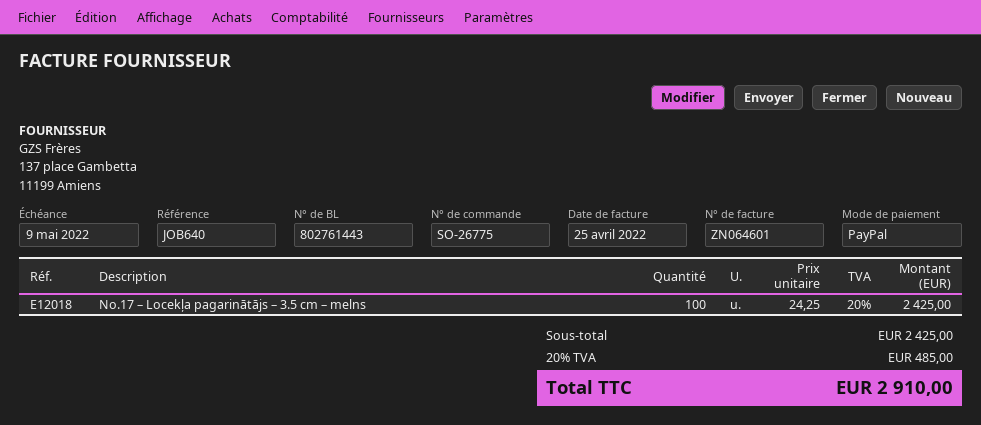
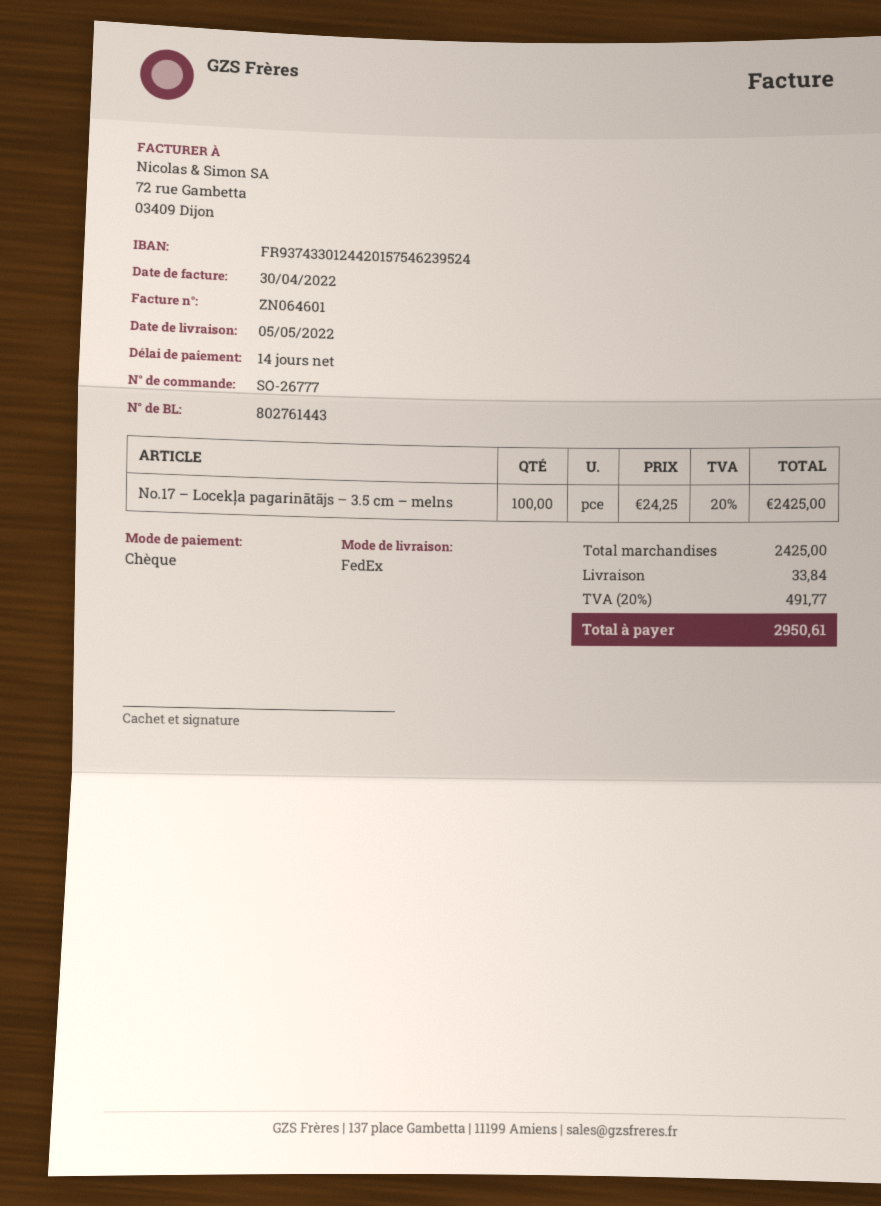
order number: SO-26775 -> SO-26777
invoice date: 2022-04-25 -> 2022-04-30
payment method: PayPal -> cheque
shipping: none -> 33.84
tax: 20% = 485.00 -> 20% = 491.77
total: 2910.00 -> 2950.61

